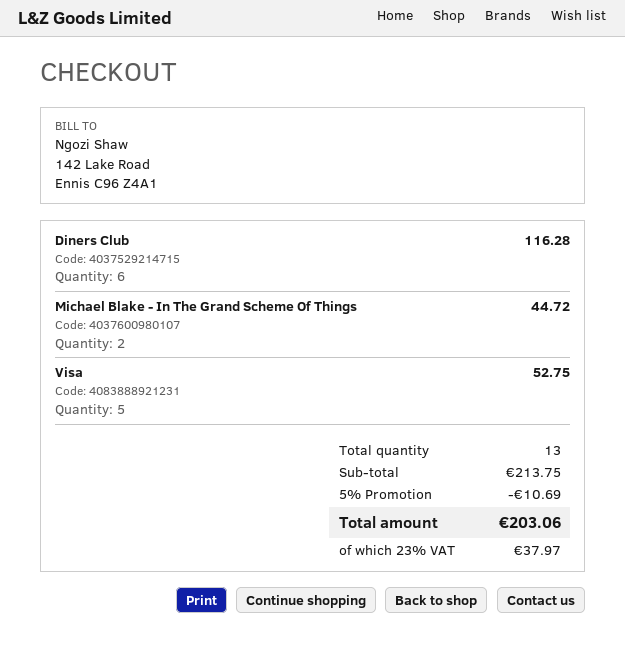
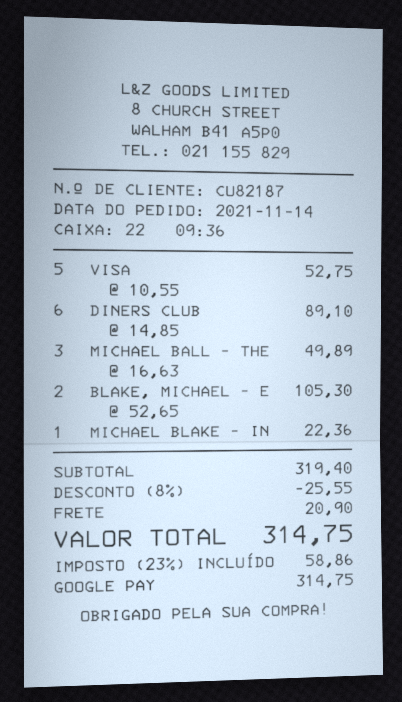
Diners Club: 6 for 116.28 -> 6 for 89.10
Michael Blake - In The Grand Scheme Of Things: 2 for 44.72 -> 1 for 22.36
MICHAEL BALL - THE: none -> 3 for 49.89
BLAKE, MICHAEL - E: none -> 2 for 105.30
subtotal: 213.75 -> 319.40
discount: 5% = 10.69 -> 8% = 25.55
shipping: none -> 20.90
tax: 23% = 37.97 -> 23% = 58.86
total: 203.06 -> 314.75

